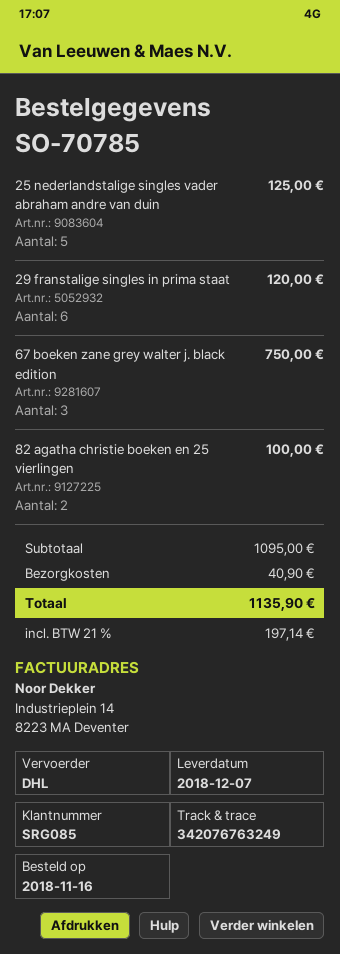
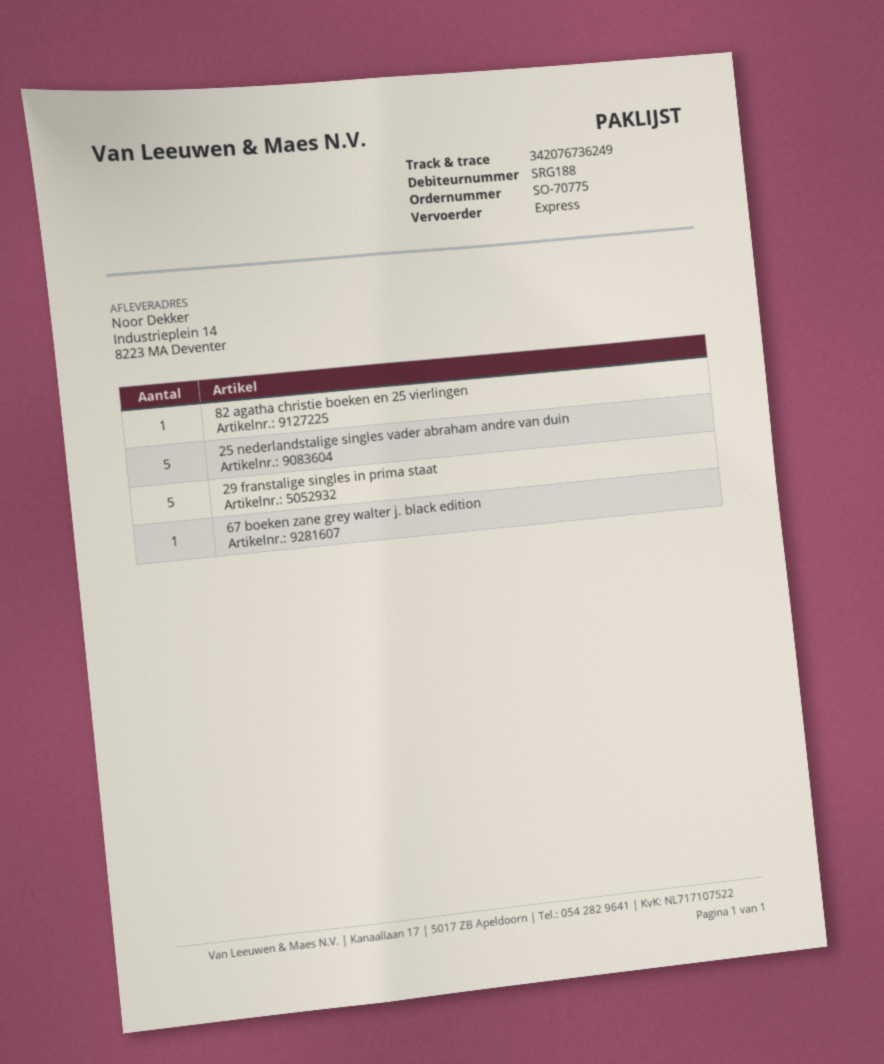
order number: SO-70785 -> SO-70775
customer number: SRG085 -> SRG188
shipping method: DHL -> express
tracking number: 342076763249 -> 342076736249
29 franstalige singles in prima staat: 6 -> 5
67 boeken zane grey walter j. black edition: 3 -> 1
82 agatha christie boeken en 25 vierlingen: 2 -> 1

